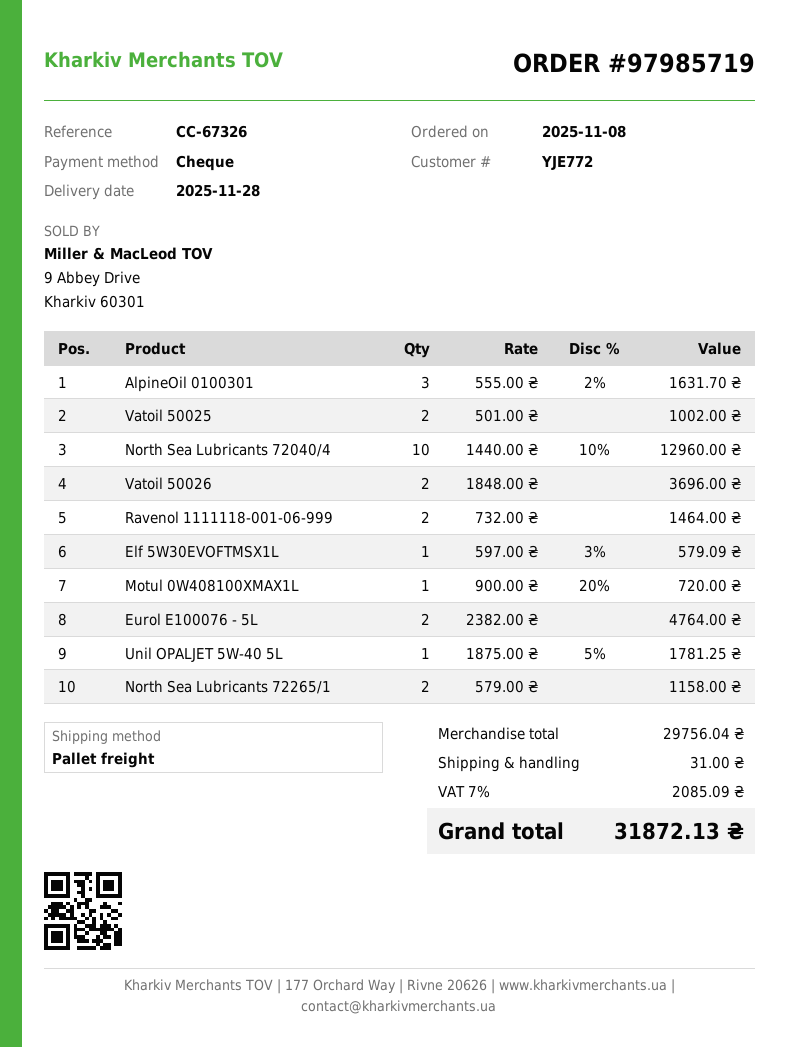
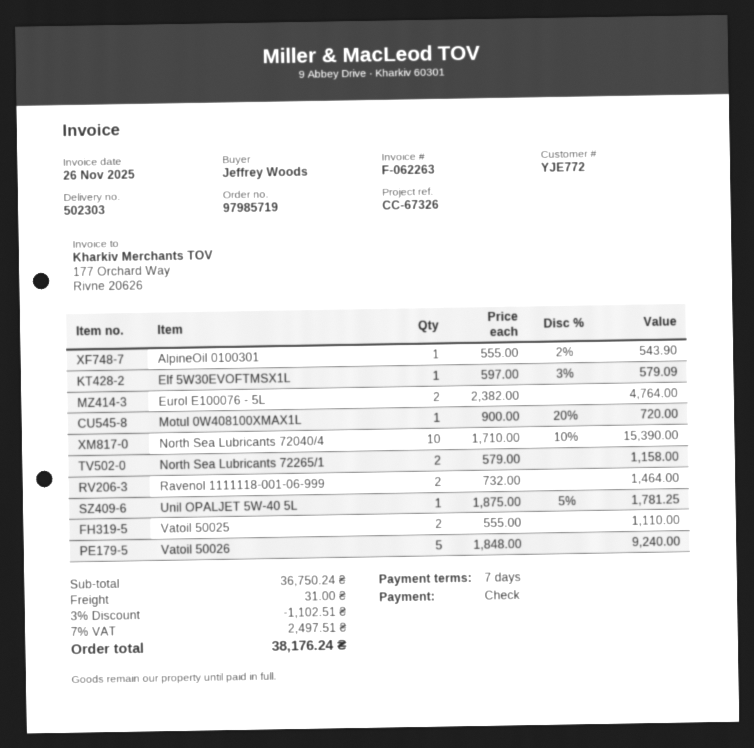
AlpineOil 0100301: 3 x 555.00 - 2% = 1631.70 -> 1 x 555.00 - 2% = 543.90
Vatoil 50025: 2 x 501.00 = 1002.00 -> 2 x 555.00 = 1110.00
North Sea Lubricants 72040/4: 10 x 1440.00 - 10% = 12960.00 -> 10 x 1710.00 - 10% = 15390.00
Vatoil 50026: 2 x 1848.00 = 3696.00 -> 5 x 1848.00 = 9240.00
subtotal: 29756.04 -> 36750.24
discount: none -> 3% = 1102.51
tax: 7% = 2085.09 -> 7% = 2497.51
total: 31872.13 -> 38176.24

